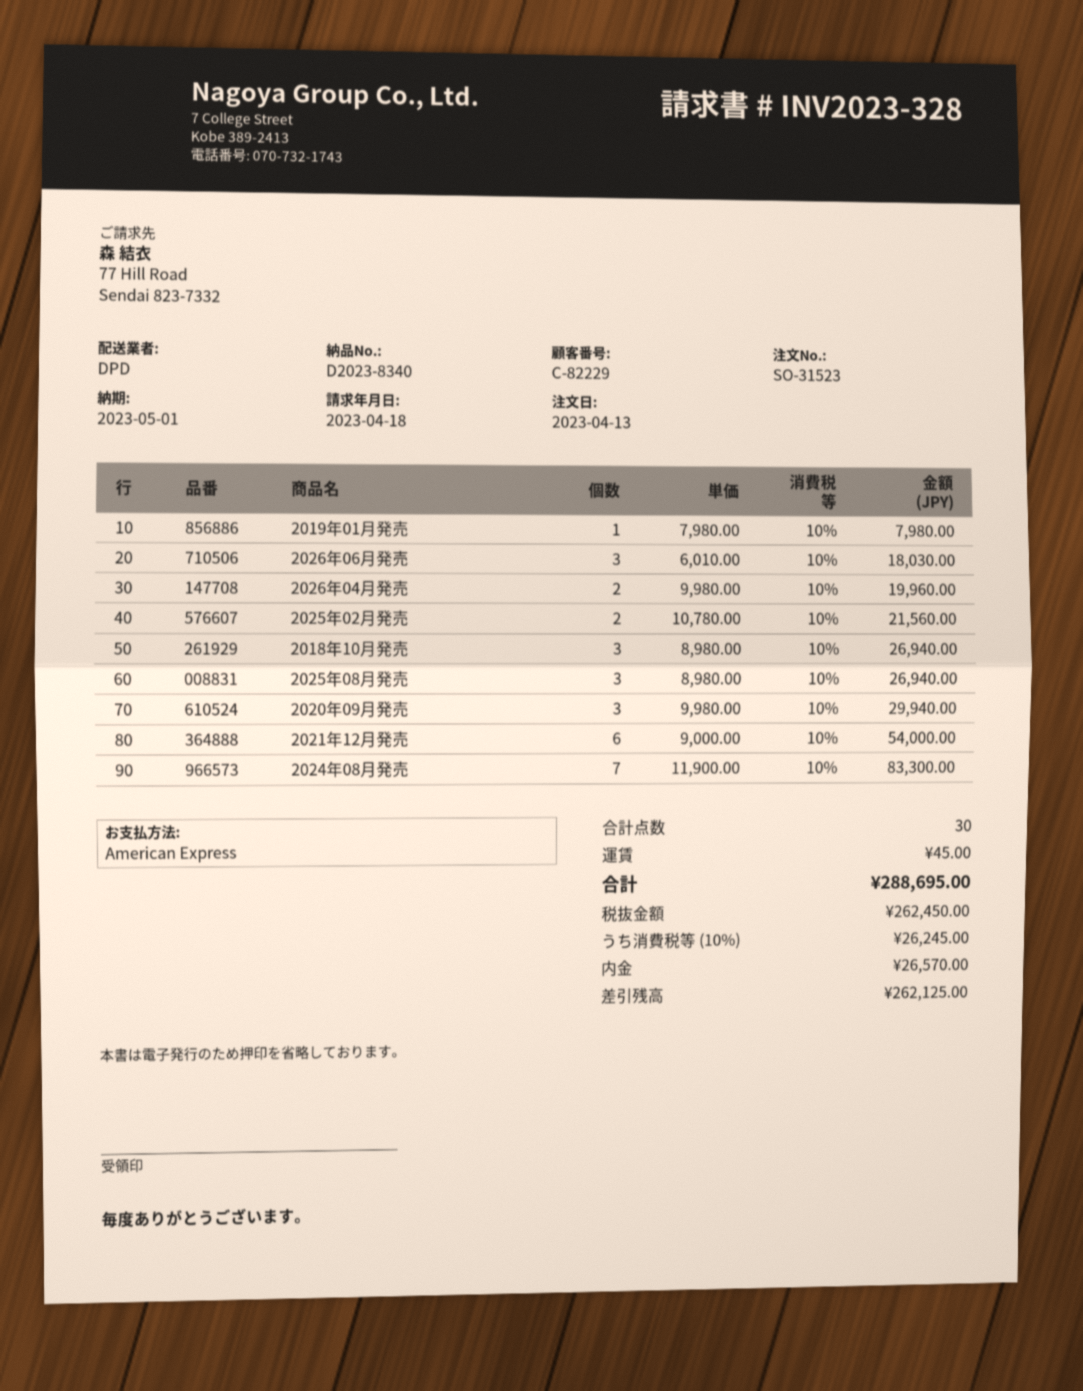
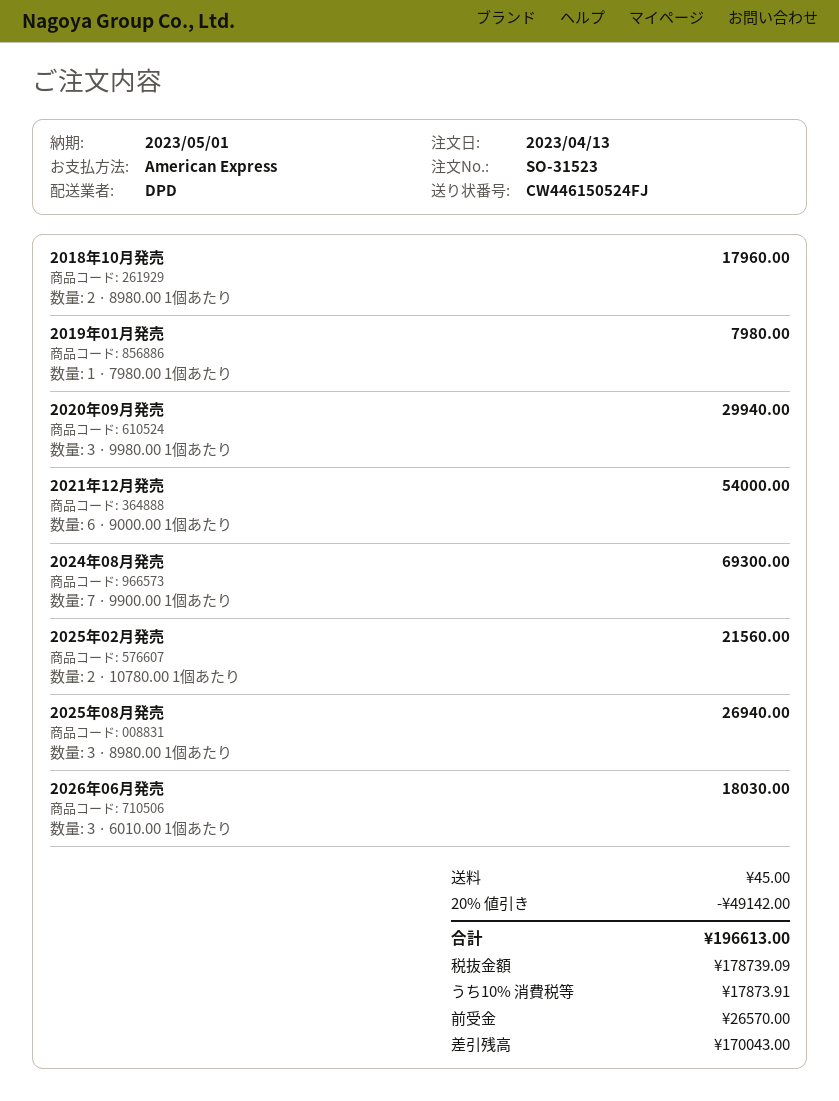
2026年04月発売: 2 x 9980.00 = 19960.00 -> none
2018年10月発売: 3 x 8980.00 = 26940.00 -> 2 x 8980.00 = 17960.00
2024年08月発売: 7 x 11900.00 = 83300.00 -> 7 x 9900.00 = 69300.00
discount: none -> 20% = 49142.00
net: 262450.00 -> 178739.09
tax: 10% = 26245.00 -> 10% = 17873.91
total: 288695.00 -> 196613.00
balance: 262125.00 -> 170043.00

